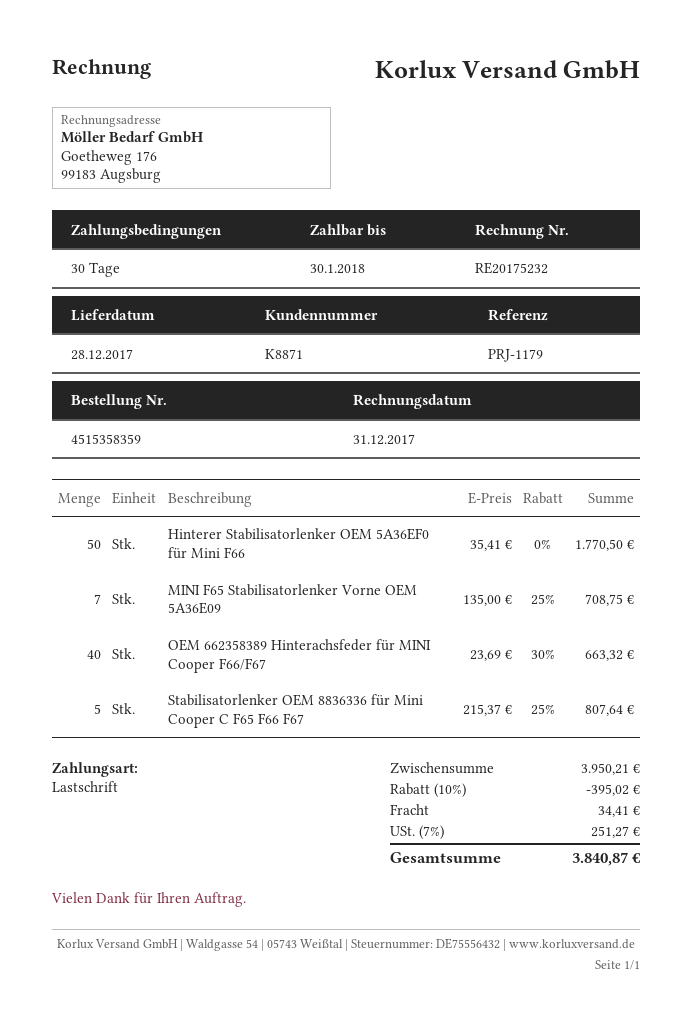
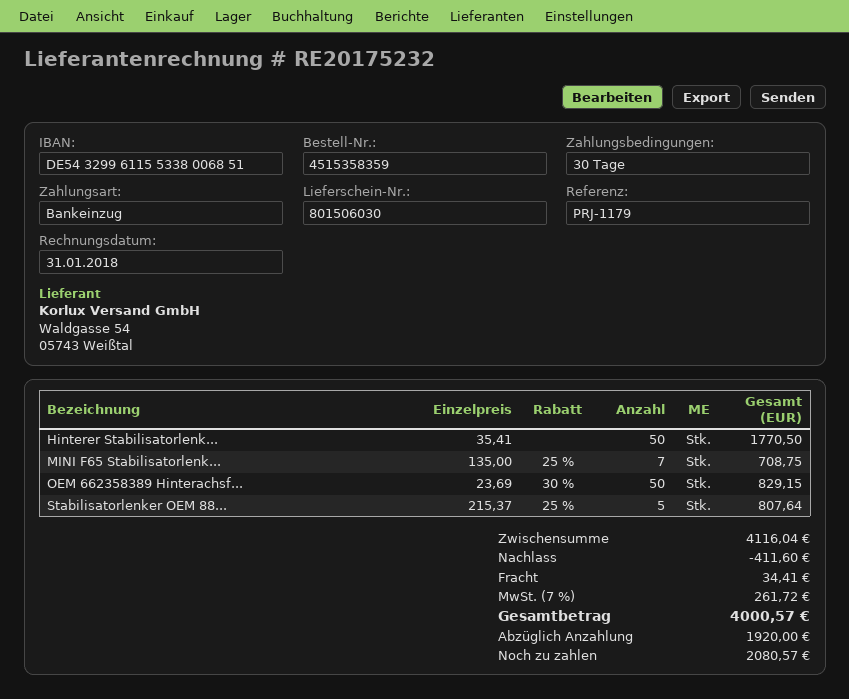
invoice date: 2017-12-31 -> 2018-01-31
OEM 662358389 Hinterachsfeder für MINI Cooper F66/F67: 40 x 23.69 - 30% = 663.32 -> 50 x 23.69 - 30% = 829.15
subtotal: 3950.21 -> 4116.04
discount: 395.02 -> 411.60
tax: 7% = 251.27 -> 7% = 261.72
total: 3840.87 -> 4000.57

